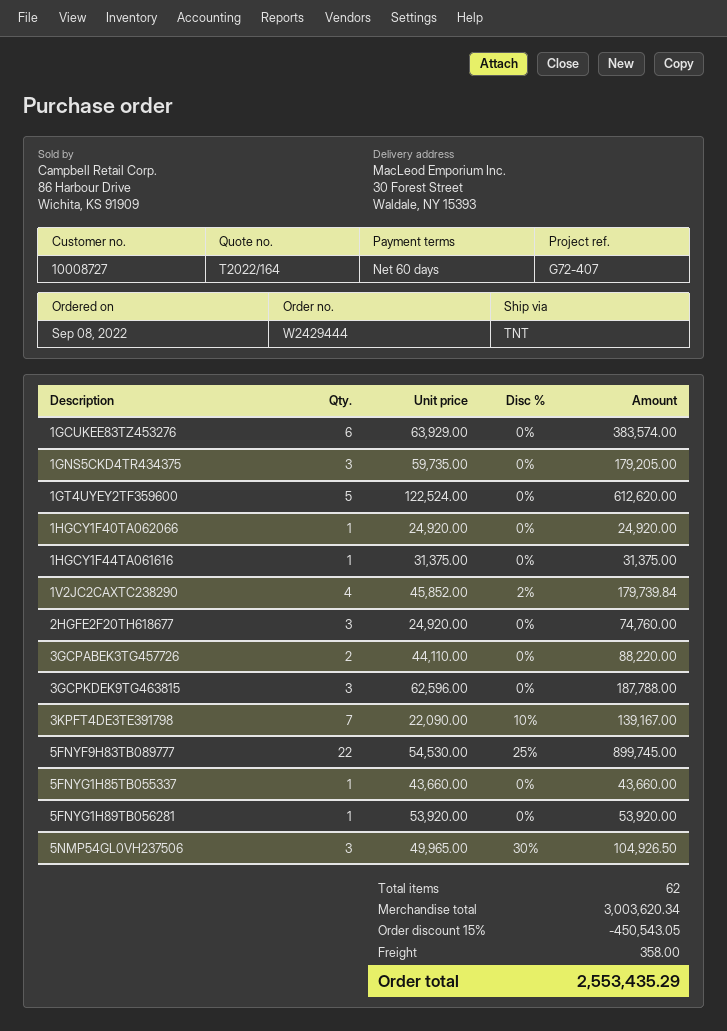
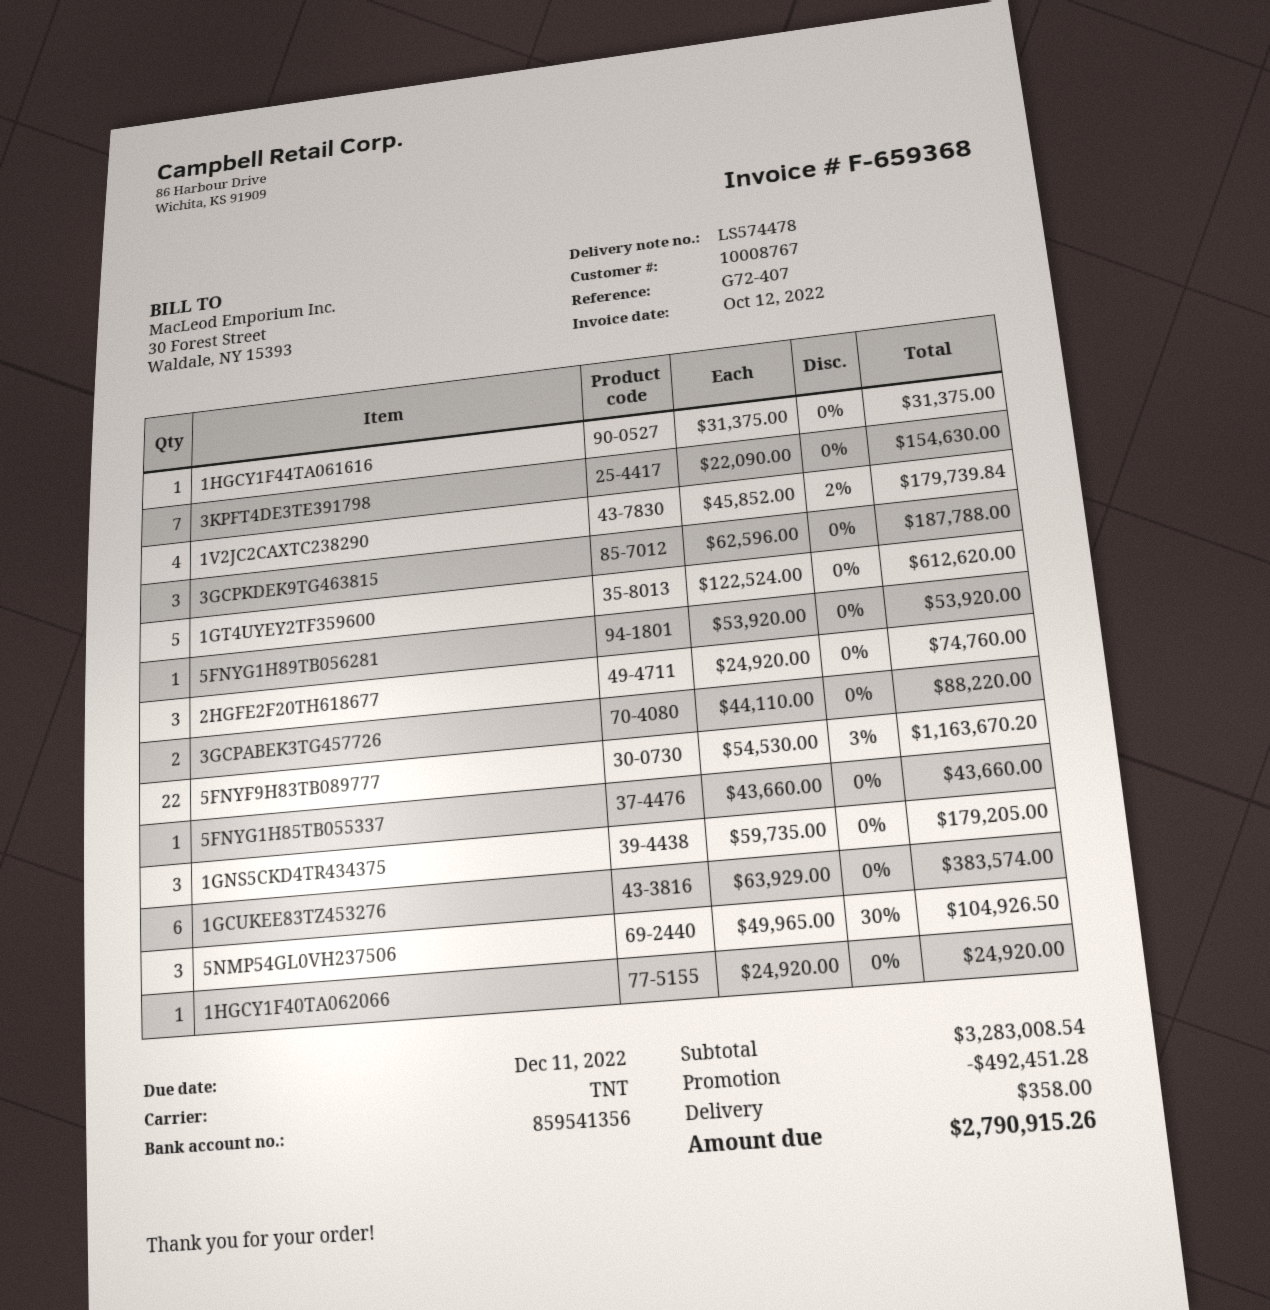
customer number: 10008727 -> 10008767
3KPFT4DE3TE391798: 7 x 22090.00 - 10% = 139167.00 -> 7 x 22090.00 = 154630.00
5FNYF9H83TB089777: 22 x 54530.00 - 25% = 899745.00 -> 22 x 54530.00 - 3% = 1163670.20
subtotal: 3003620.34 -> 3283008.54
discount: 450543.05 -> 492451.28
total: 2553435.29 -> 2790915.26

